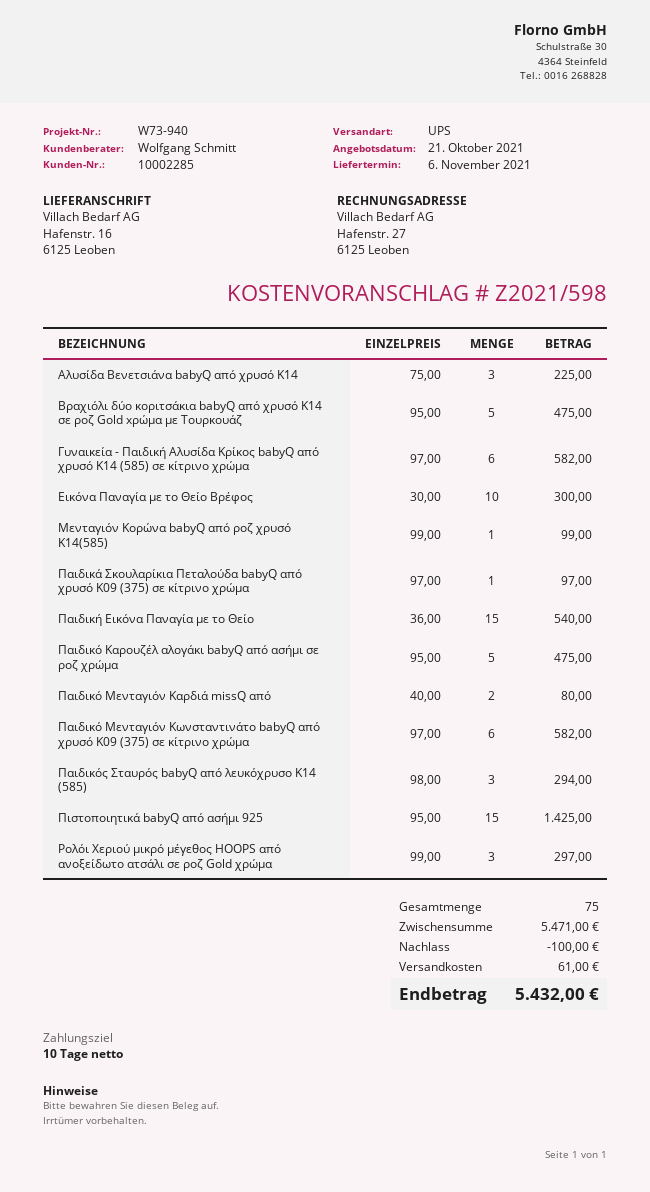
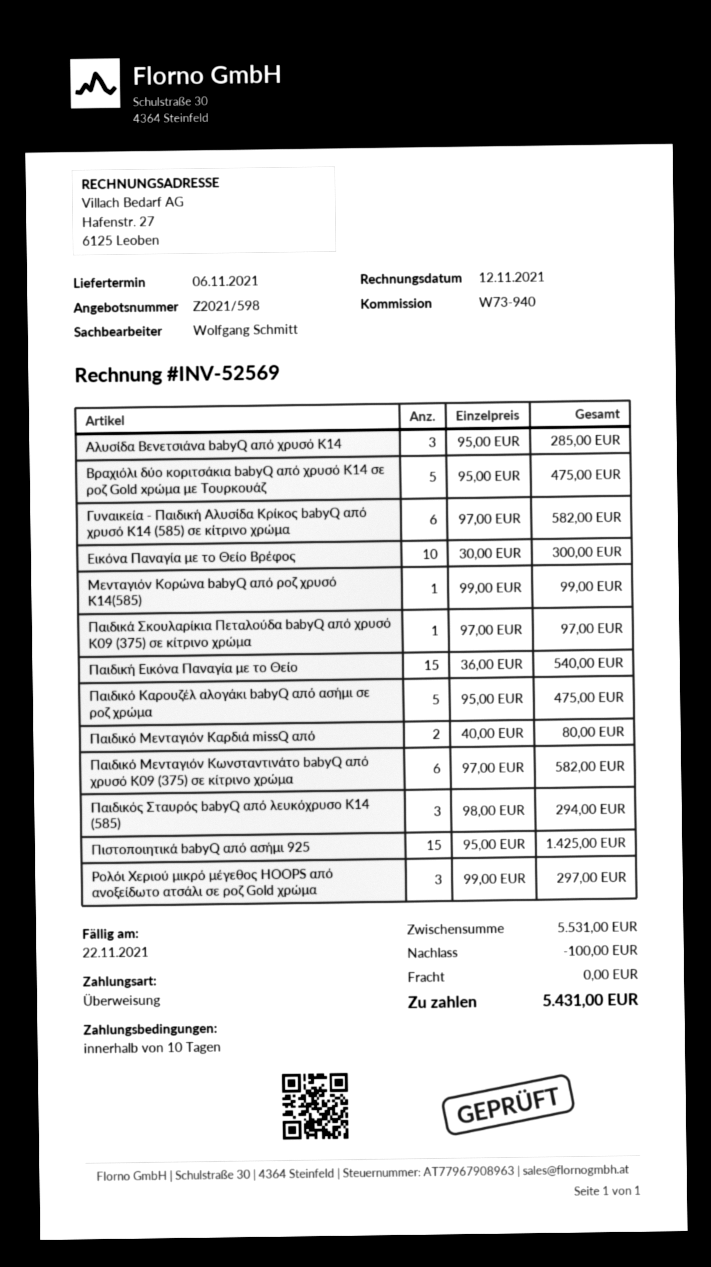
Αλυσίδα Βενετσιάνα babyQ από χρυσό Κ14: 3 x 75.00 = 225.00 -> 3 x 95.00 = 285.00
subtotal: 5471.00 -> 5531.00
shipping: 61.00 -> 0.00
total: 5432.00 -> 5431.00

